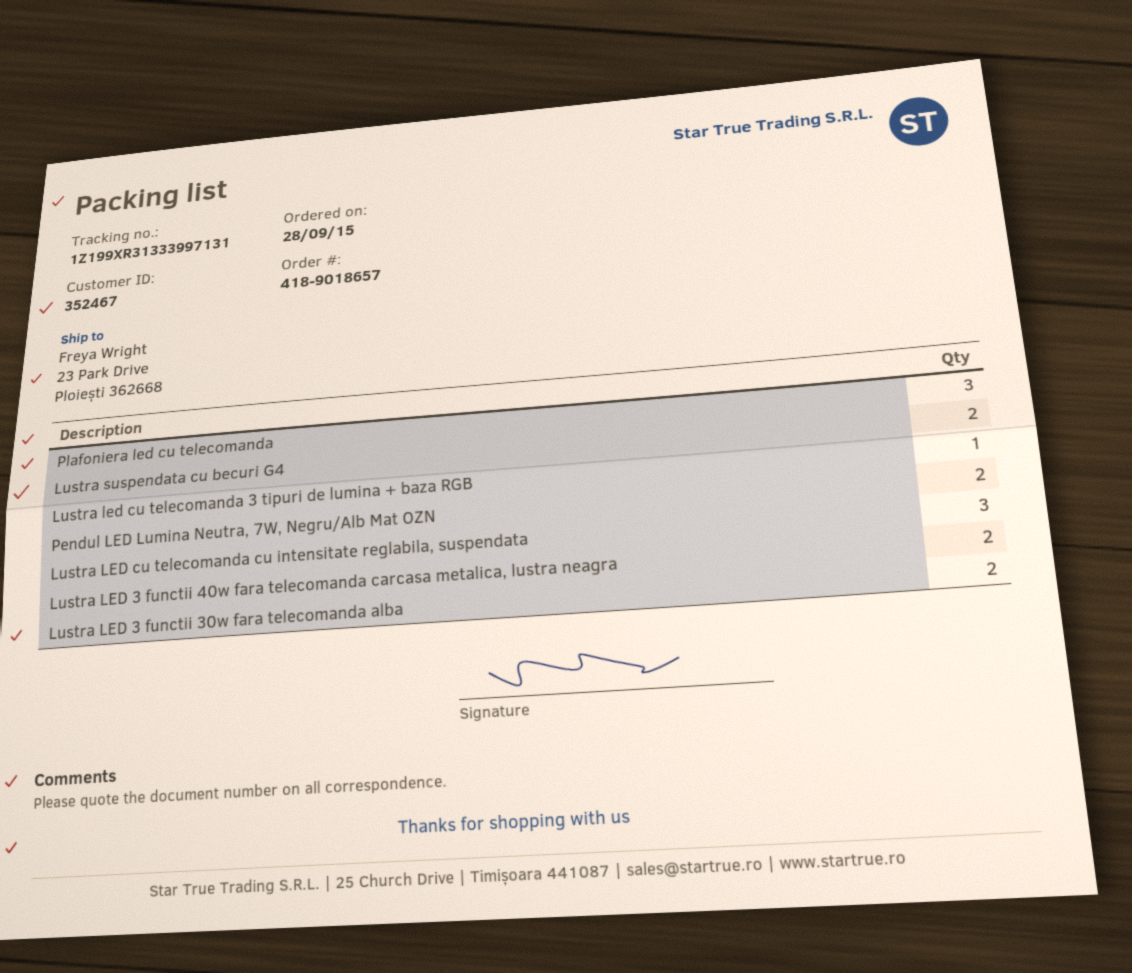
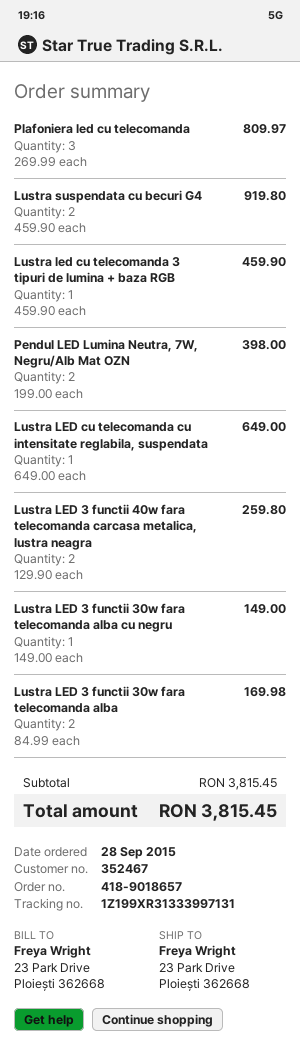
Lustra LED cu telecomanda cu intensitate reglabila, suspendata: 3 -> 1
Lustra LED 3 functii 30w fara telecomanda alba cu negru: none -> 1

